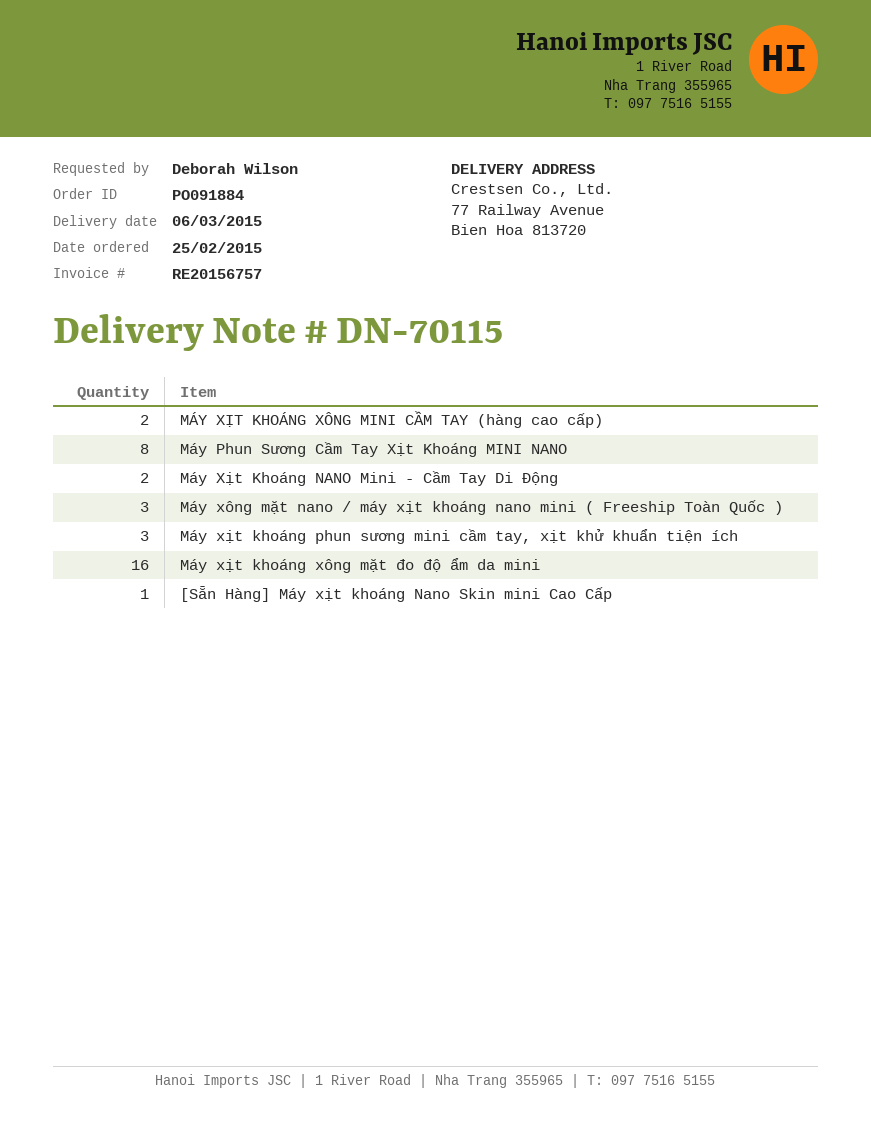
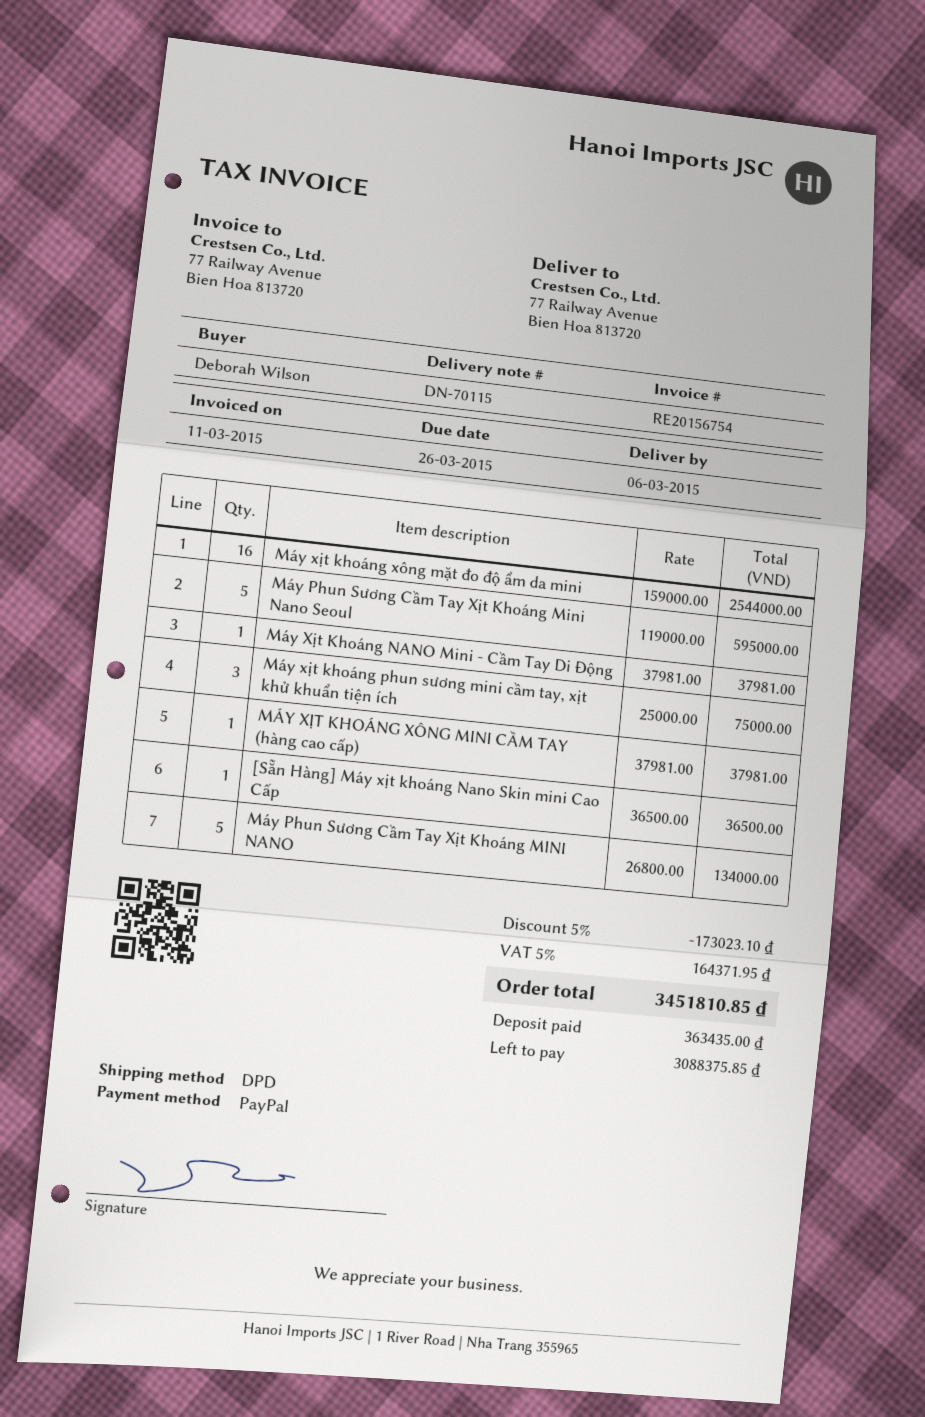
invoice number: RE20156757 -> RE20156754
MÁY XỊT KHOÁNG XÔNG MINI CẦM TAY (hàng cao cấp): 2 -> 1
Máy Phun Sương Cầm Tay Xịt Khoáng MINI NANO: 8 -> 5
Máy Xịt Khoáng NANO Mini - Cầm Tay Di Động: 2 -> 1
Máy xông mặt nano / máy xịt khoáng nano mini ( Freeship Toàn Quốc ): 3 -> none
Máy Phun Sương Cầm Tay Xịt Khoáng Mini Nano Seoul: none -> 5

